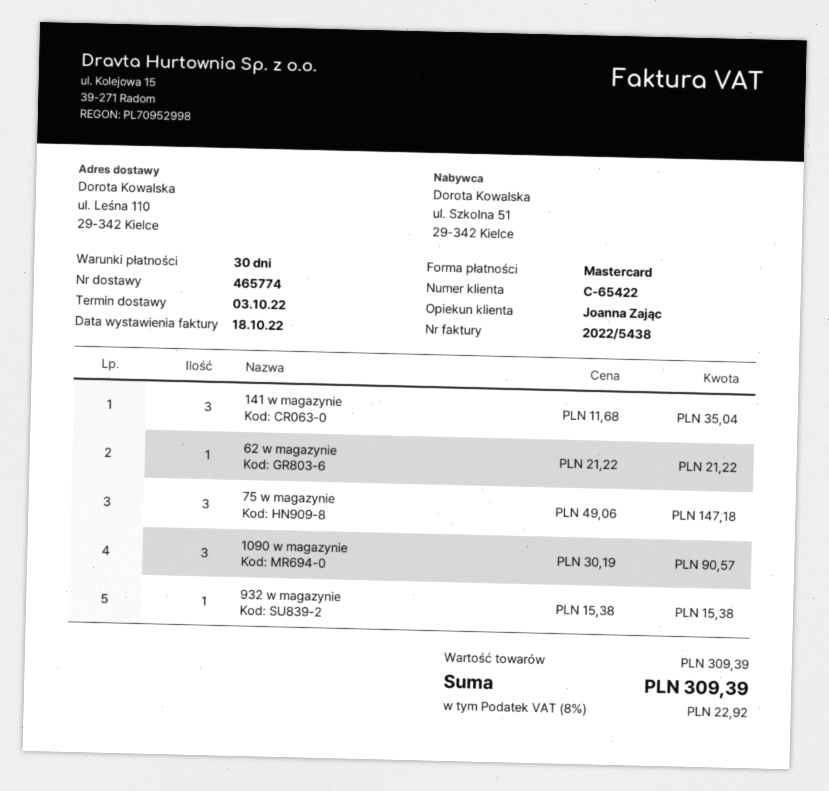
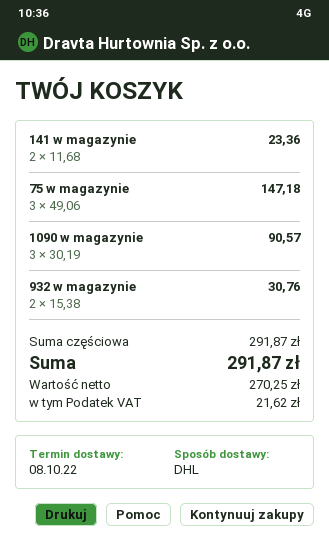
delivery date: 2022-10-03 -> 2022-10-08
141 w magazynie: 3 x 11.68 = 35.04 -> 2 x 11.68 = 23.36
62 w magazynie: 1 x 21.22 = 21.22 -> none
932 w magazynie: 1 x 15.38 = 15.38 -> 2 x 15.38 = 30.76
subtotal: 309.39 -> 291.87
tax: 22.92 -> 21.62
total: 309.39 -> 291.87

